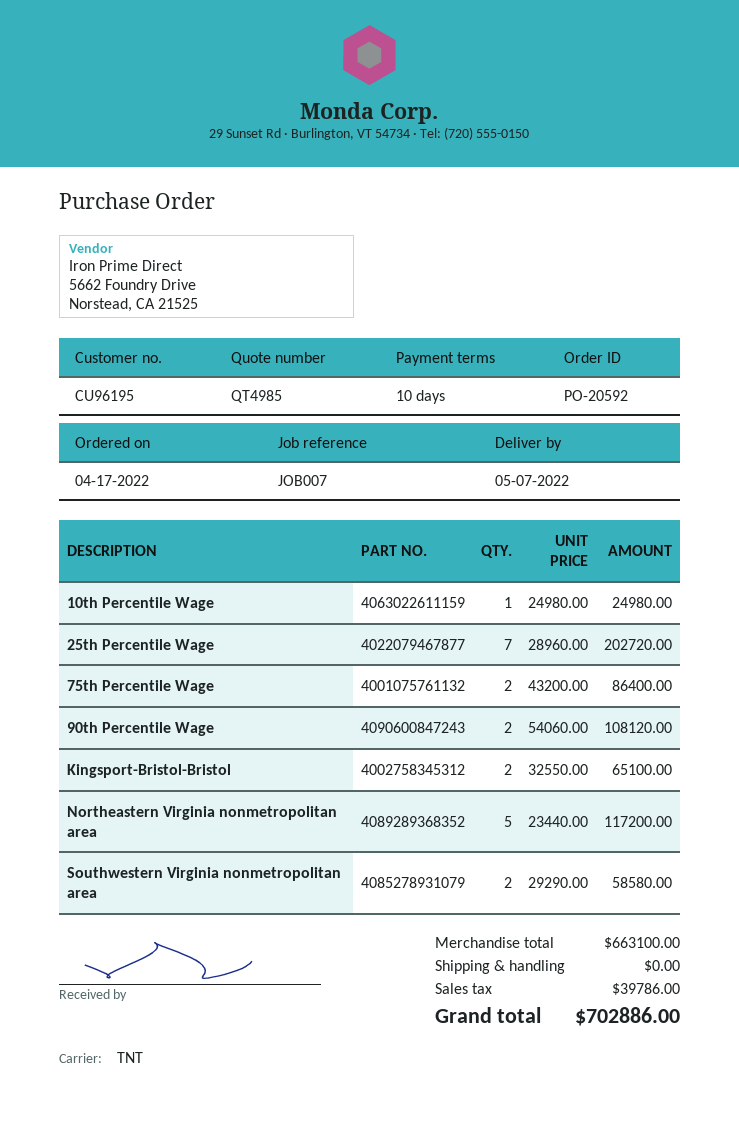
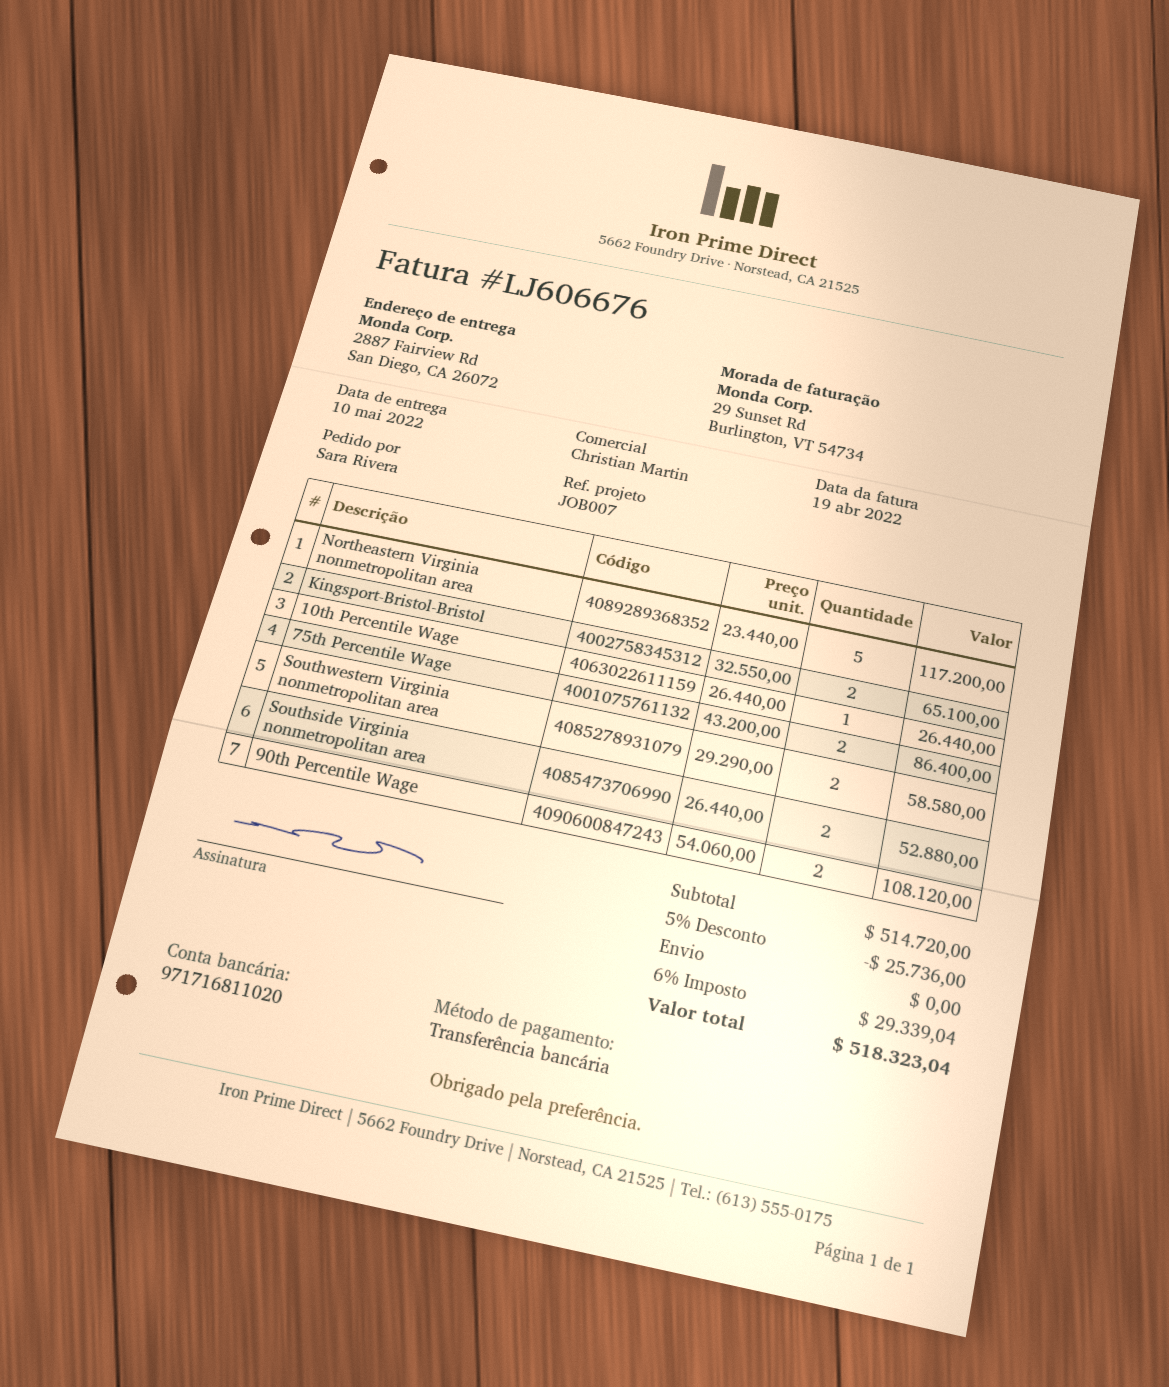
delivery date: 2022-05-07 -> 2022-05-10
10th Percentile Wage: 1 x 24980.00 = 24980.00 -> 1 x 26440.00 = 26440.00
25th Percentile Wage: 7 x 28960.00 = 202720.00 -> none
Southside Virginia nonmetropolitan area: none -> 2 x 26440.00 = 52880.00
subtotal: 663100.00 -> 514720.00
discount: none -> 5% = 25736.00
tax: 39786.00 -> 29339.04
total: 702886.00 -> 518323.04

